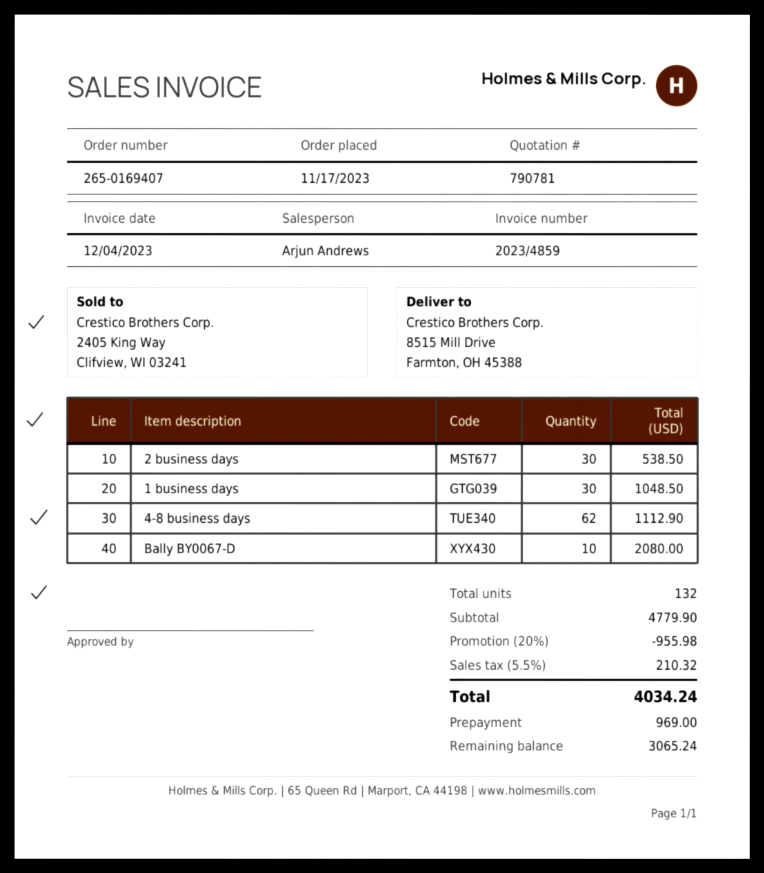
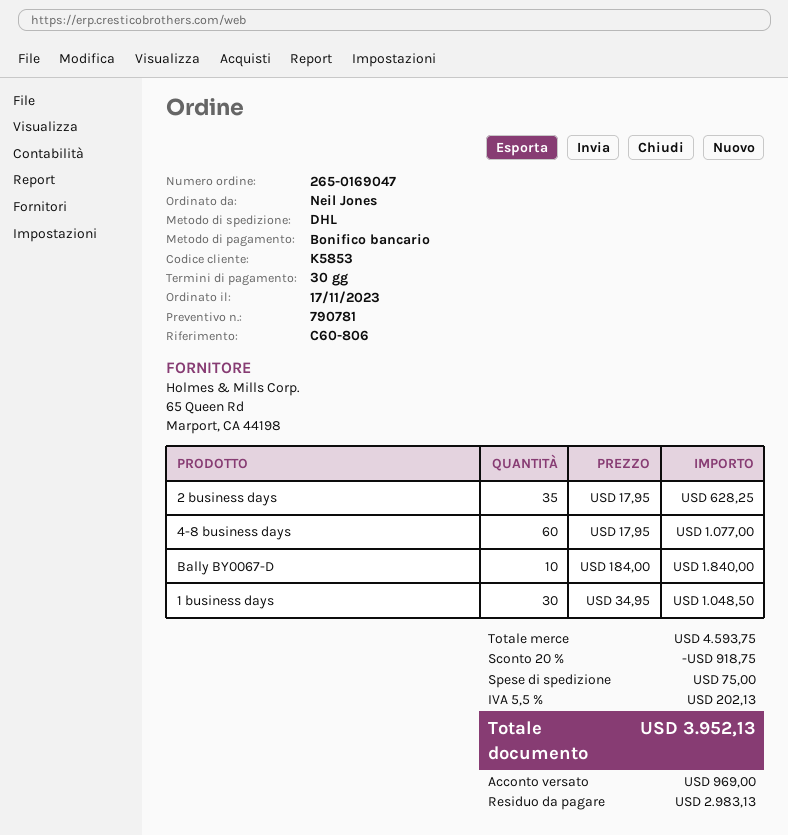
order number: 265-0169407 -> 265-0169047
2 business days: 30 for 538.50 -> 35 for 628.25
4-8 business days: 62 for 1112.90 -> 60 for 1077.00
Bally BY0067-D: 10 for 2080.00 -> 10 for 1840.00
subtotal: 4779.90 -> 4593.75
discount: 20% = 955.98 -> 20% = 918.75
shipping: none -> 75.00
tax: 5.5% = 210.32 -> 5.5% = 202.13
total: 4034.24 -> 3952.13
balance: 3065.24 -> 2983.13

